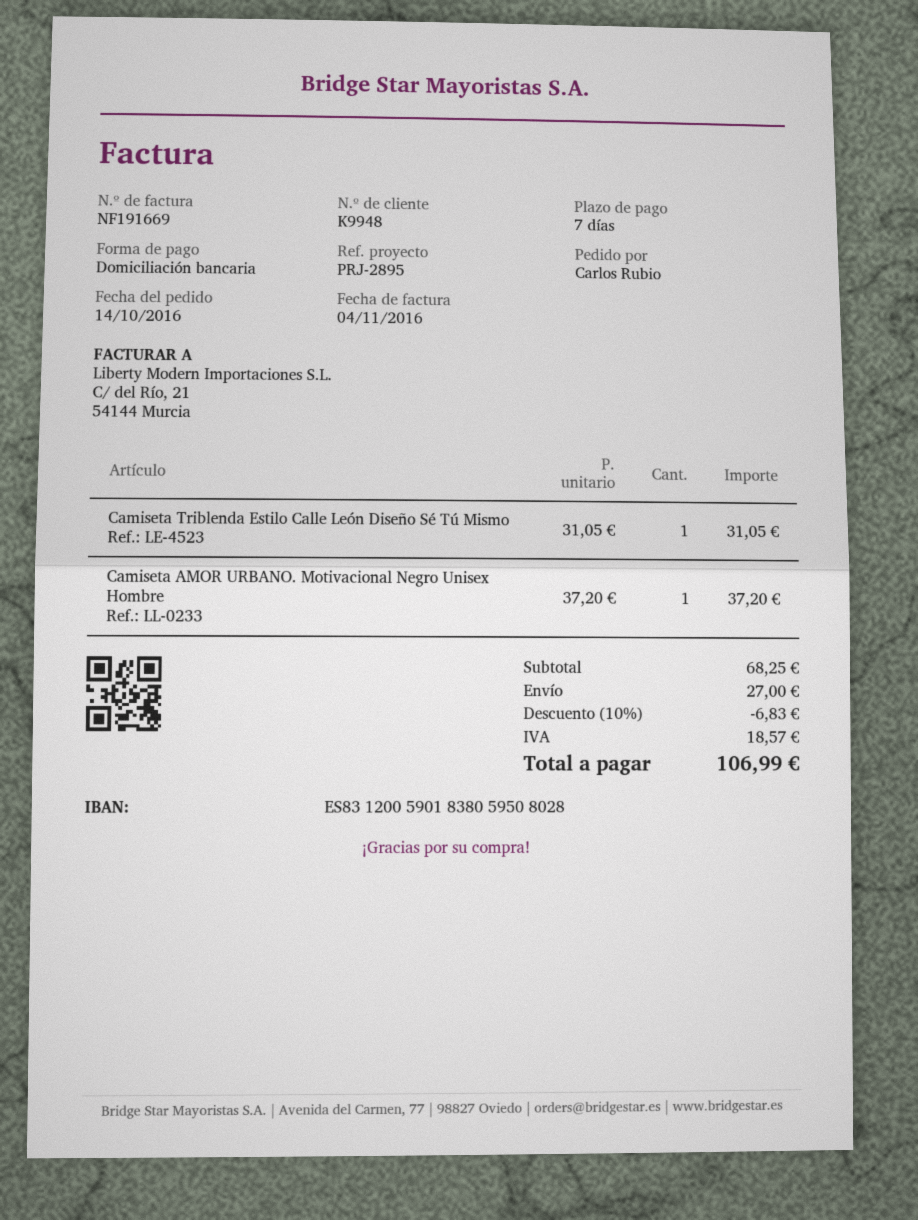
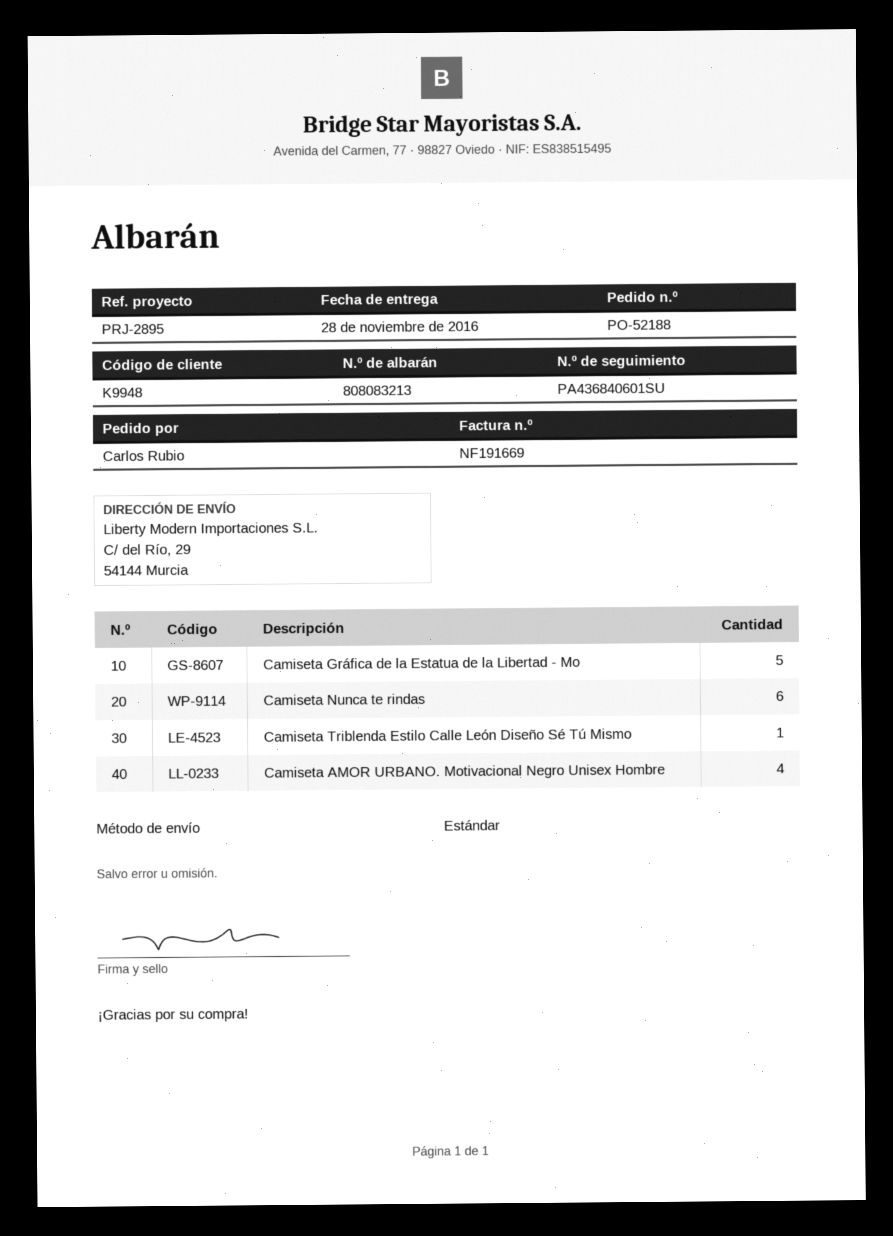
Camiseta AMOR URBANO. Motivacional Negro Unisex Hombre: 1 -> 4
Camiseta Gráfica de la Estatua de la Libertad - Mo: none -> 5
Camiseta Nunca te rindas: none -> 6

